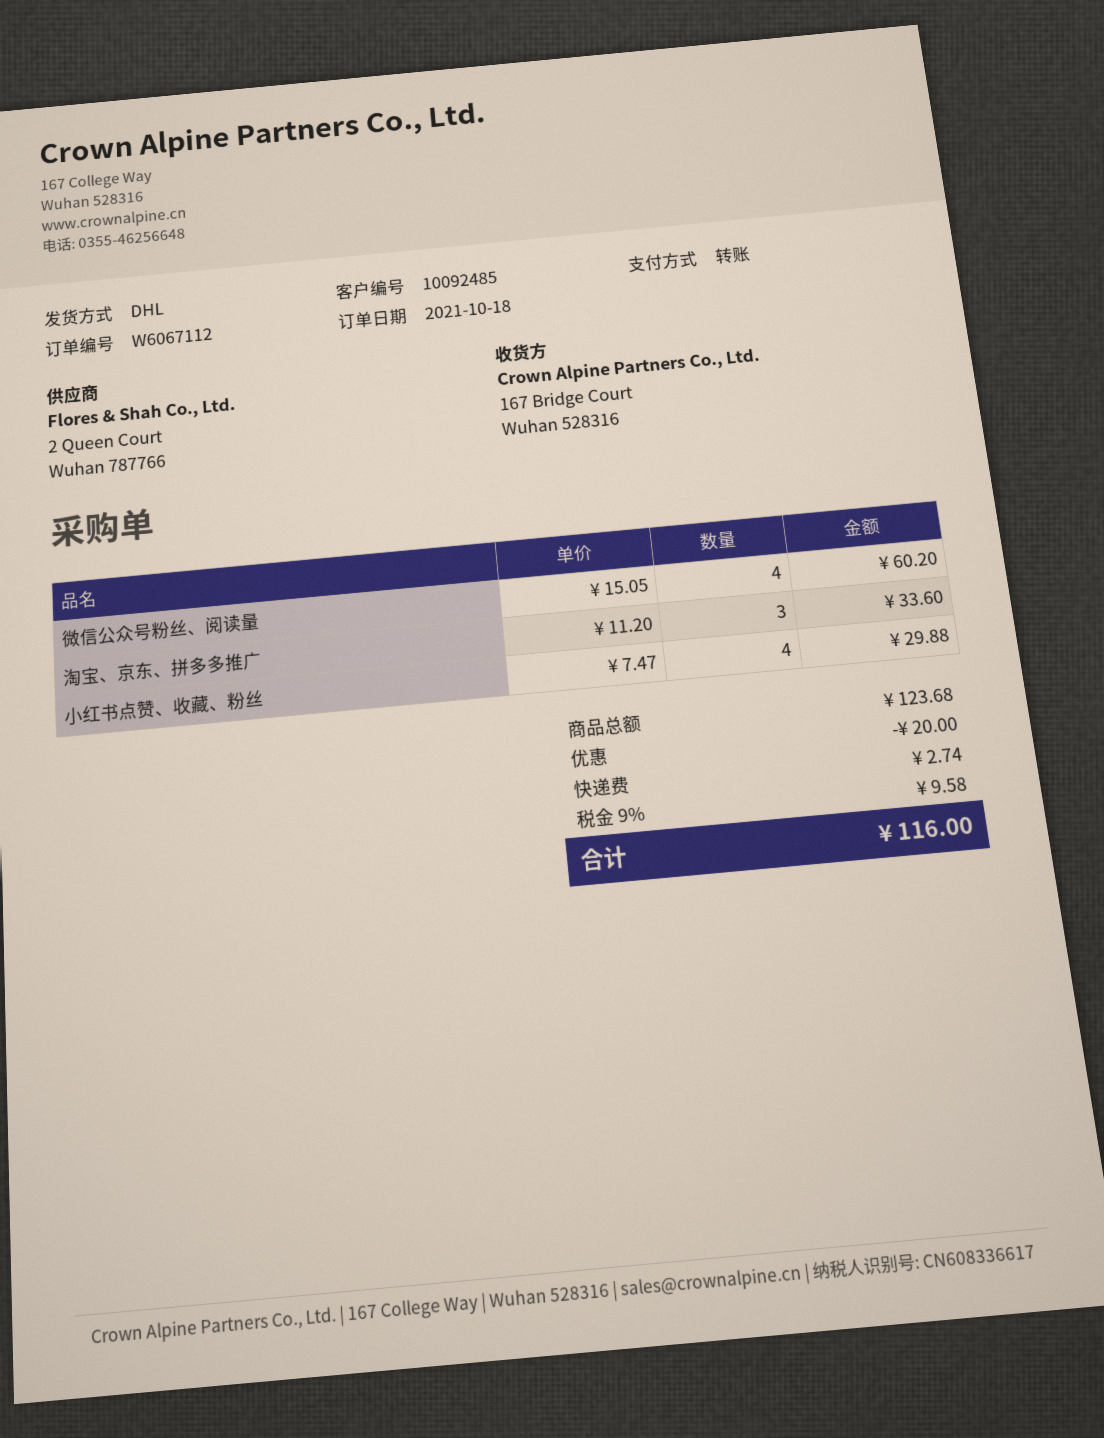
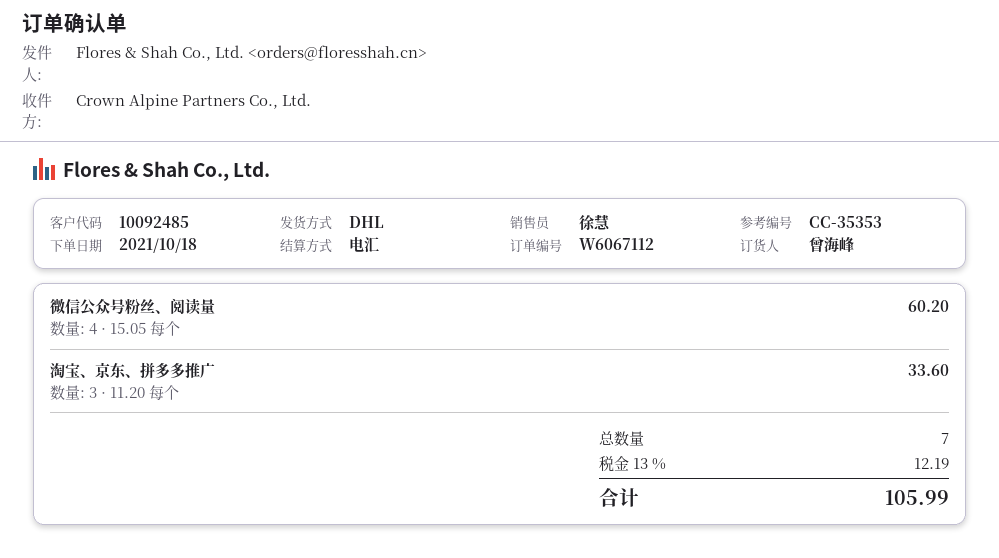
小红书点赞、收藏、粉丝: 4 x 7.47 = 29.88 -> none
discount: 20.00 -> none
shipping: 2.74 -> none
tax: 9% = 9.58 -> 13% = 12.19
total: 116.00 -> 105.99

